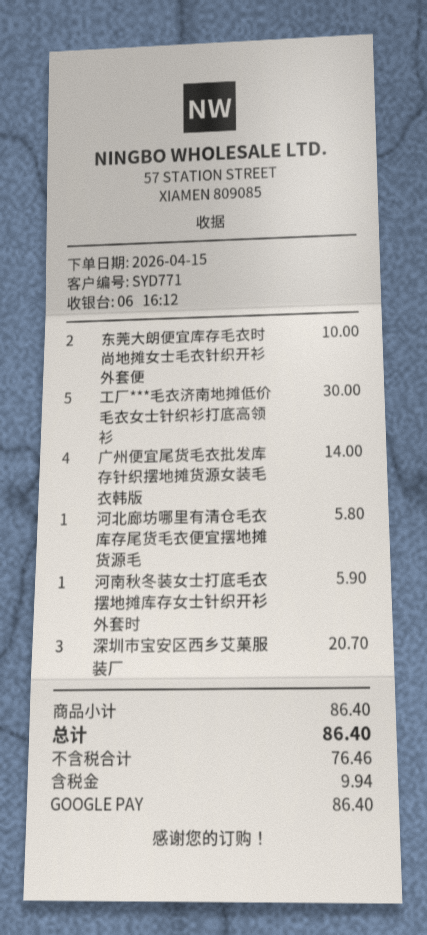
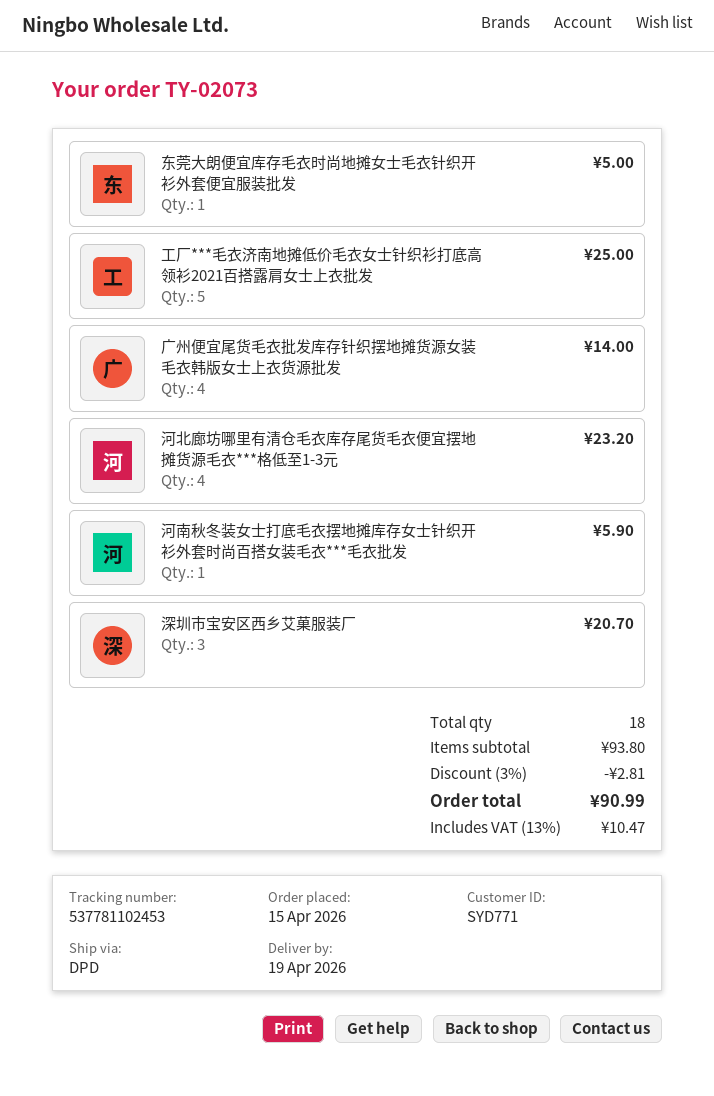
东莞大朗便宜库存毛衣时尚地摊女士毛衣针织开衫外套便: 2 for 10.00 -> 1 for 5.00
工厂***毛衣济南地摊低价毛衣女士针织衫打底高领衫: 5 for 30.00 -> 5 for 25.00
河北廊坊哪里有清仓毛衣库存尾货毛衣便宜摆地摊货源毛: 1 for 5.80 -> 4 for 23.20
subtotal: 86.40 -> 93.80
discount: none -> 3% = 2.81
tax: 9.94 -> 10.47
total: 86.40 -> 90.99

